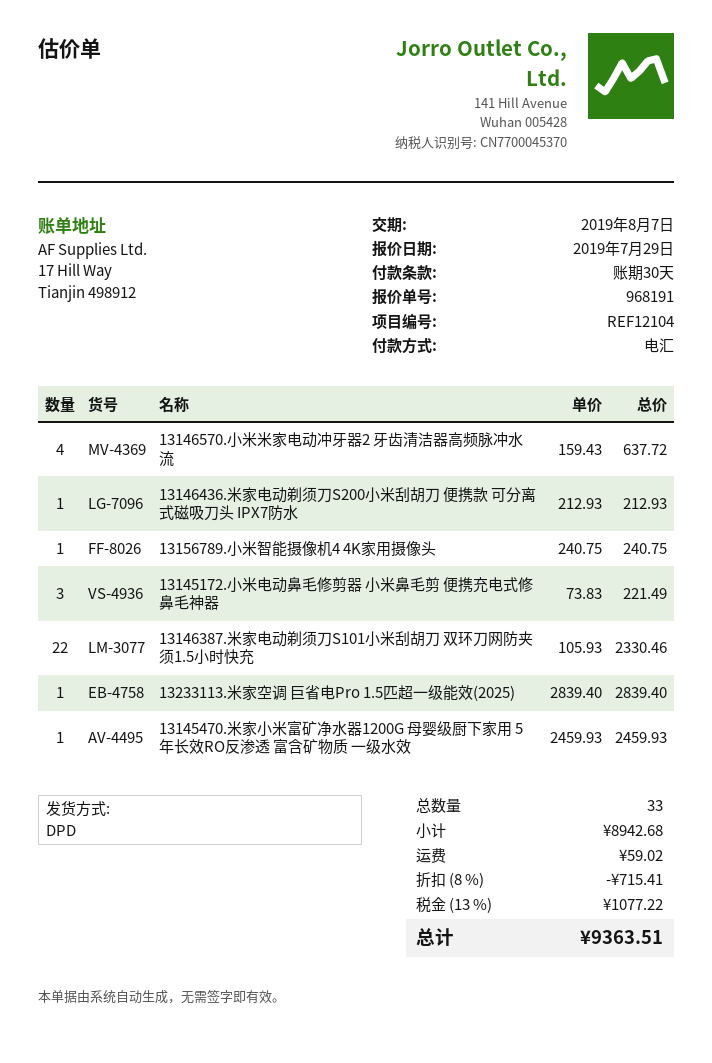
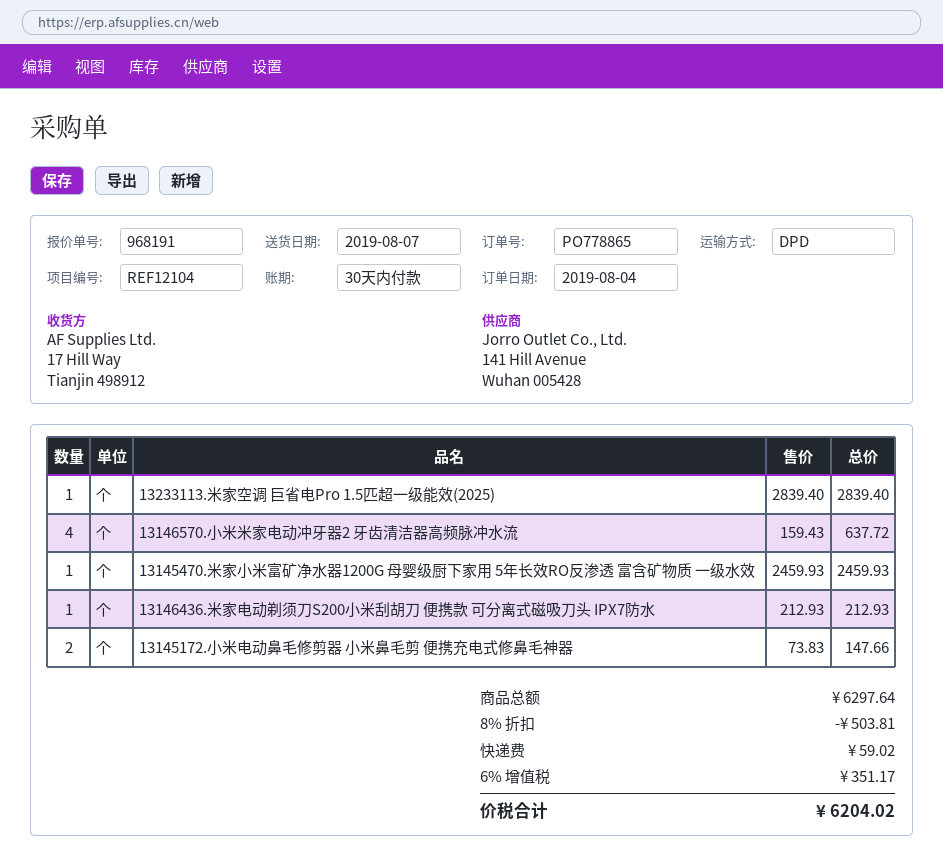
13156789.小米智能摄像机4 4K家用摄像头: 1 x 240.75 = 240.75 -> none
13145172.小米电动鼻毛修剪器 小米鼻毛剪 便携充电式修鼻毛神器: 3 x 73.83 = 221.49 -> 2 x 73.83 = 147.66
13146387.米家电动剃须刀S101小米刮胡刀 双环刀网防夹须1.5小时快充: 22 x 105.93 = 2330.46 -> none
subtotal: 8942.68 -> 6297.64
discount: 8% = 715.41 -> 8% = 503.81
tax: 13% = 1077.22 -> 6% = 351.17
total: 9363.51 -> 6204.02

